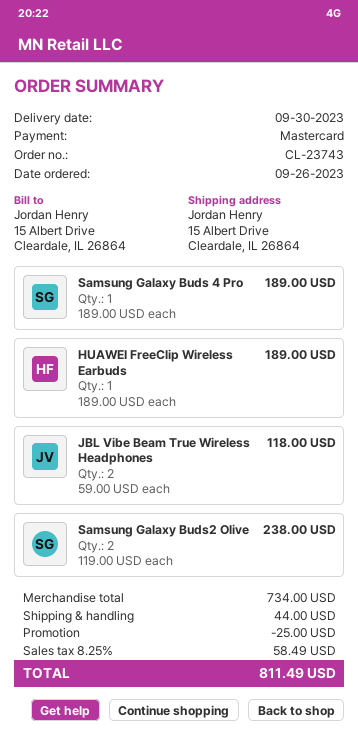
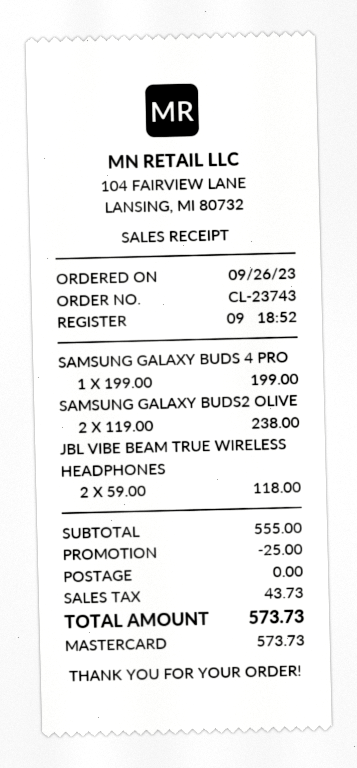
Samsung Galaxy Buds 4 Pro: 1 x 189.00 = 189.00 -> 1 x 199.00 = 199.00
HUAWEI FreeClip Wireless Earbuds: 1 x 189.00 = 189.00 -> none
subtotal: 734.00 -> 555.00
shipping: 44.00 -> 0.00
tax: 58.49 -> 43.73
total: 811.49 -> 573.73

